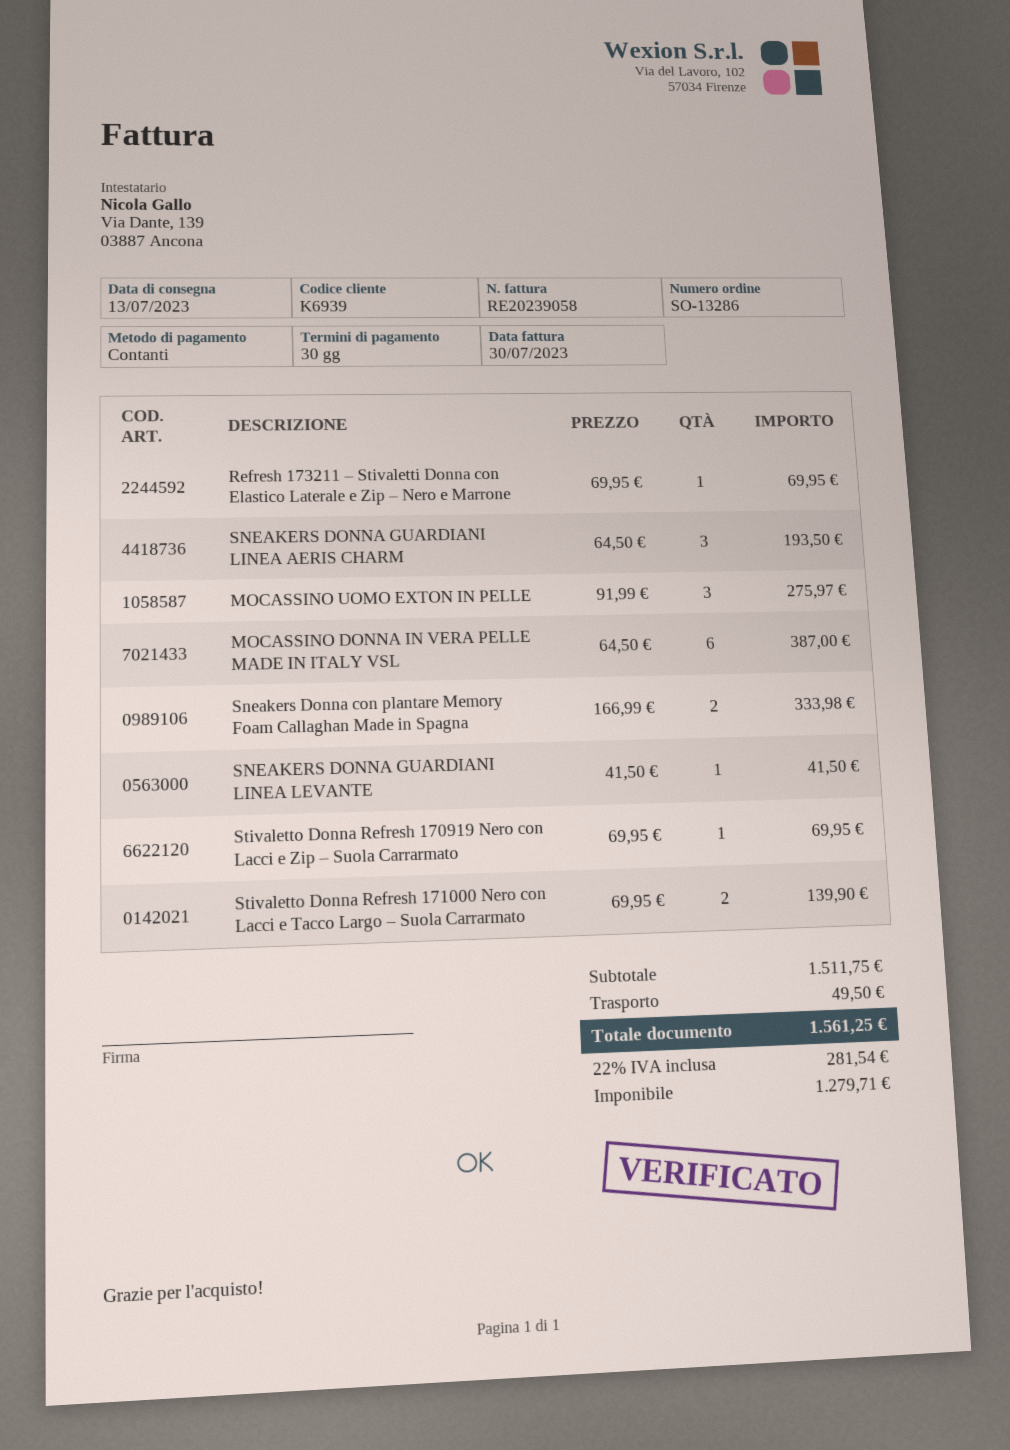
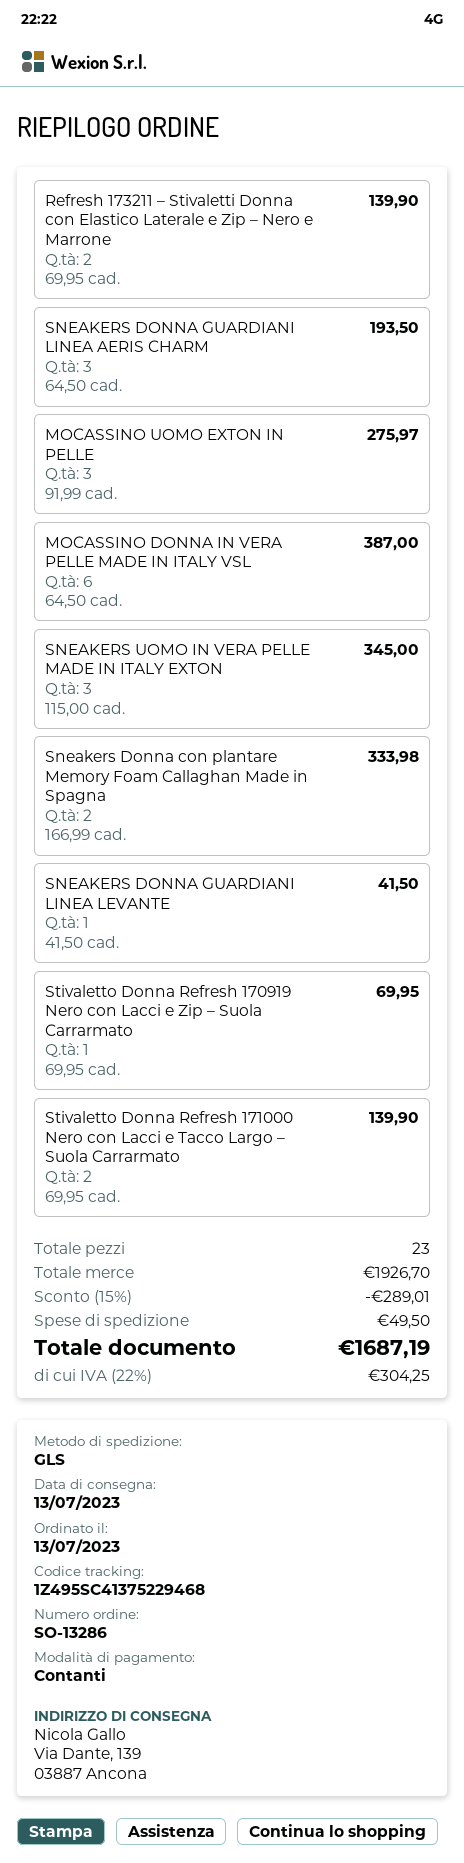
Refresh 173211 – Stivaletti Donna con Elastico Laterale e Zip – Nero e Marrone: 1 x 69.95 = 69.95 -> 2 x 69.95 = 139.90
SNEAKERS UOMO IN VERA PELLE MADE IN ITALY EXTON: none -> 3 x 115.00 = 345.00
subtotal: 1511.75 -> 1926.70
discount: none -> 15% = 289.01
tax: 22% = 281.54 -> 22% = 304.25
total: 1561.25 -> 1687.19

